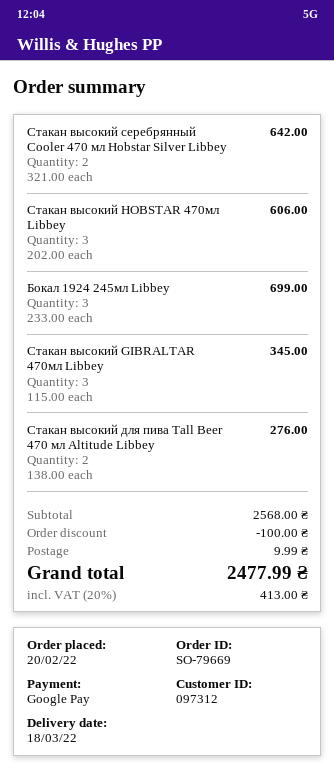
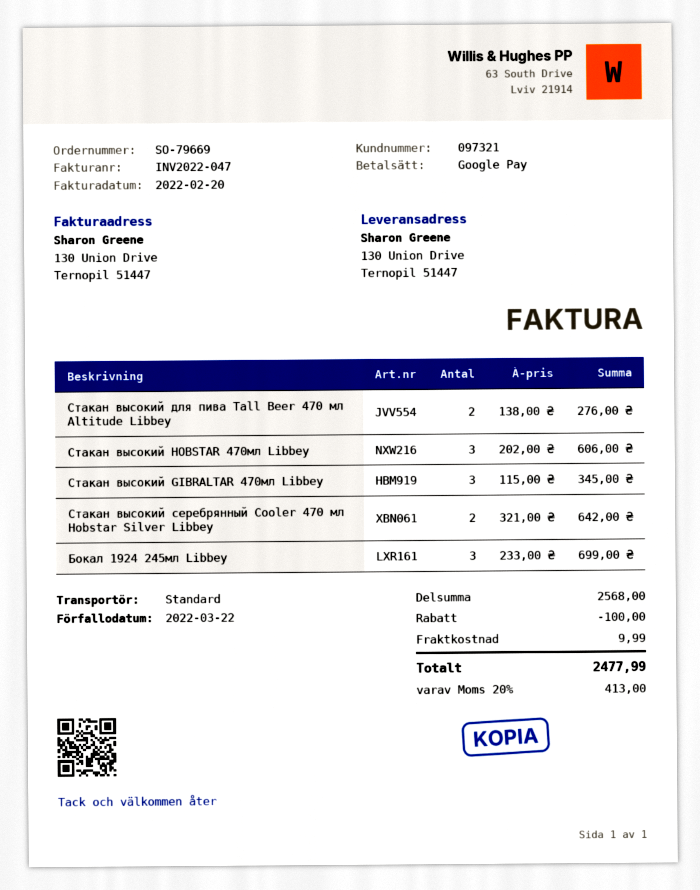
customer number: 097312 -> 097321

